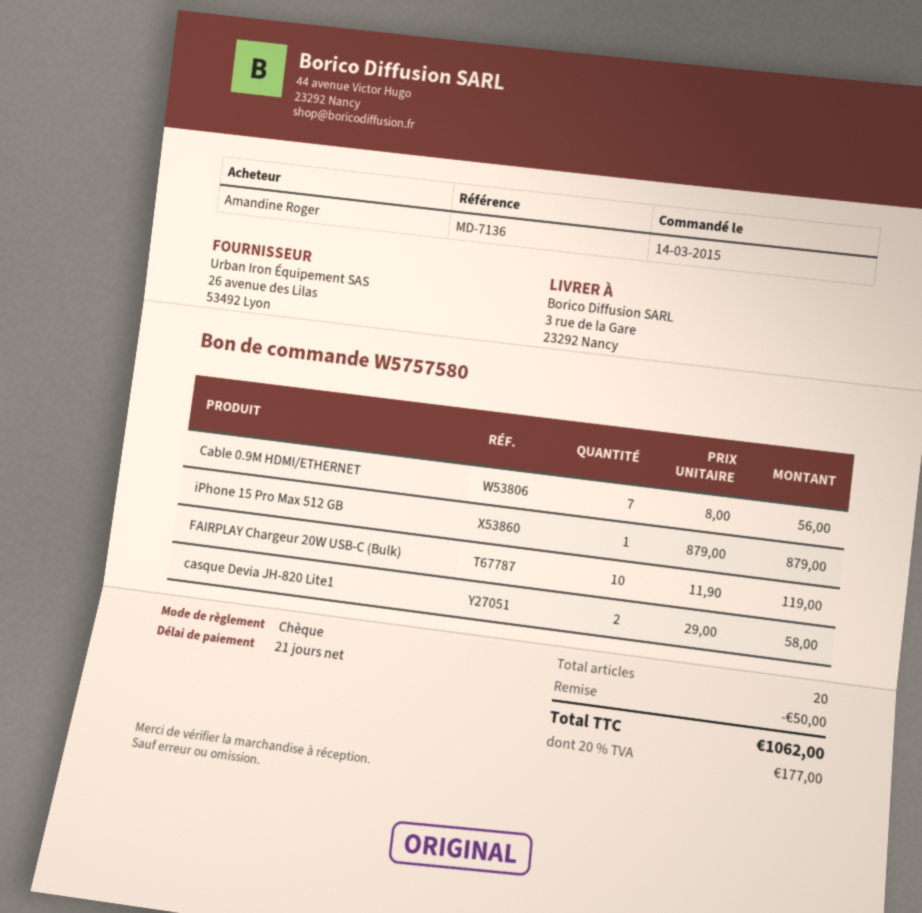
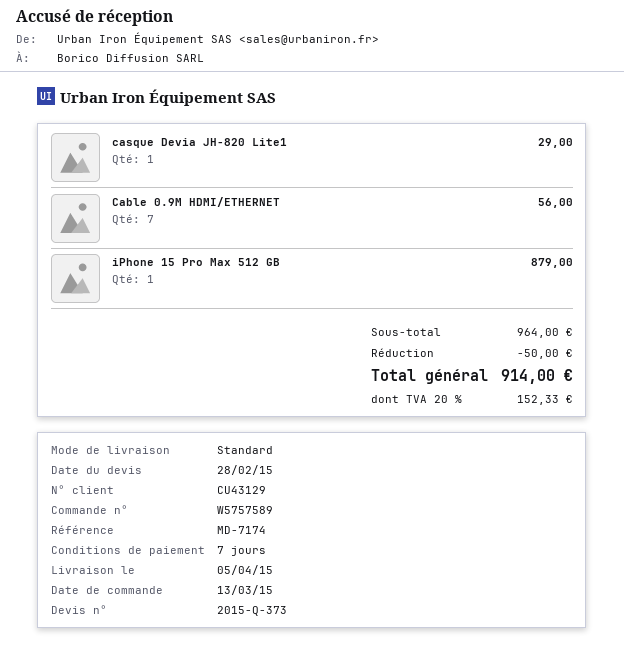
order number: W5757580 -> W5757589
order date: 2015-03-14 -> 2015-03-13
payment terms: 21 days -> 7 days
reference: MD-7136 -> MD-7174
FAIRPLAY Chargeur 20W USB-C (Bulk): 10 for 119.00 -> none
casque Devia JH-820 Lite1: 2 for 58.00 -> 1 for 29.00
tax: 20% = 177.00 -> 20% = 152.33
total: 1062.00 -> 914.00

